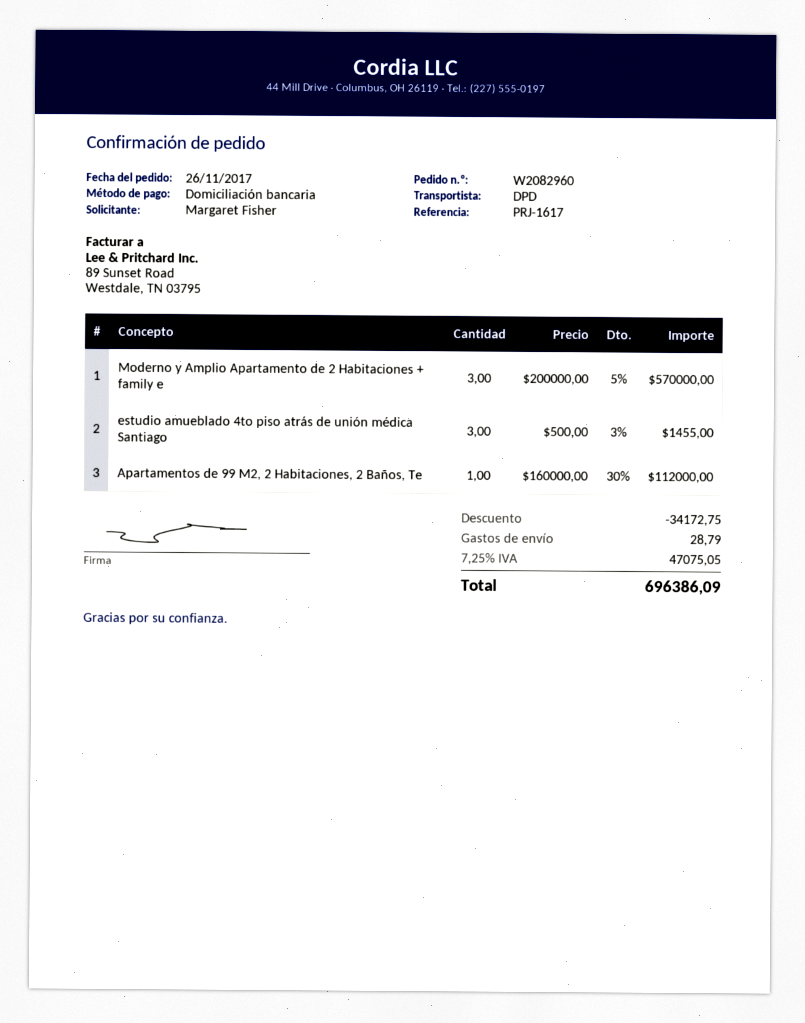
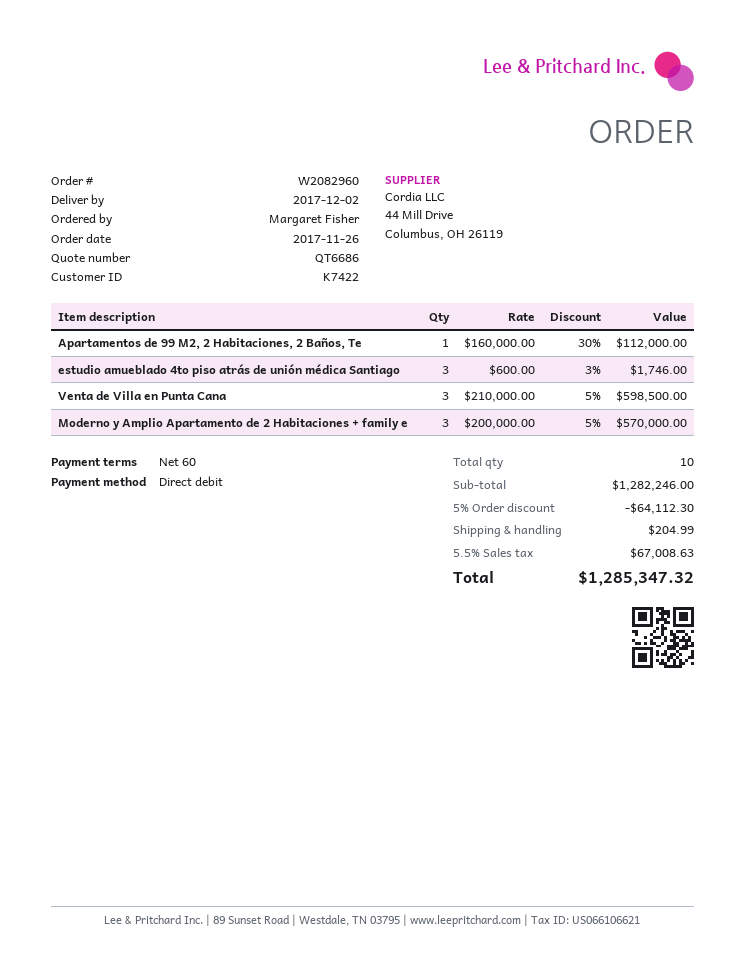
estudio amueblado 4to piso atrás de unión médica Santiago: 3 x 500.00 - 3% = 1455.00 -> 3 x 600.00 - 3% = 1746.00
Venta de Villa en Punta Cana: none -> 3 x 210000.00 - 5% = 598500.00
discount: 34172.75 -> 64112.30
shipping: 28.79 -> 204.99
tax: 7.25% = 47075.05 -> 5.5% = 67008.63
total: 696386.09 -> 1285347.32

